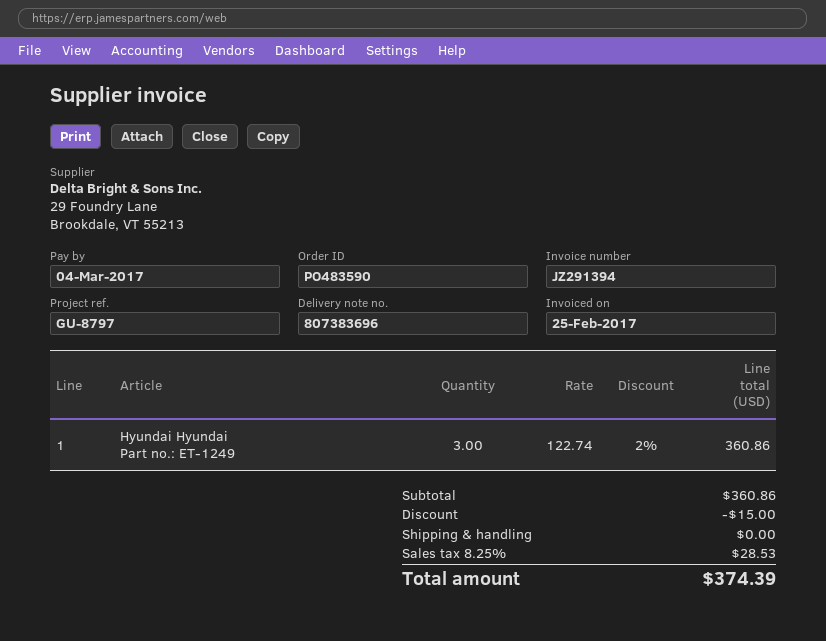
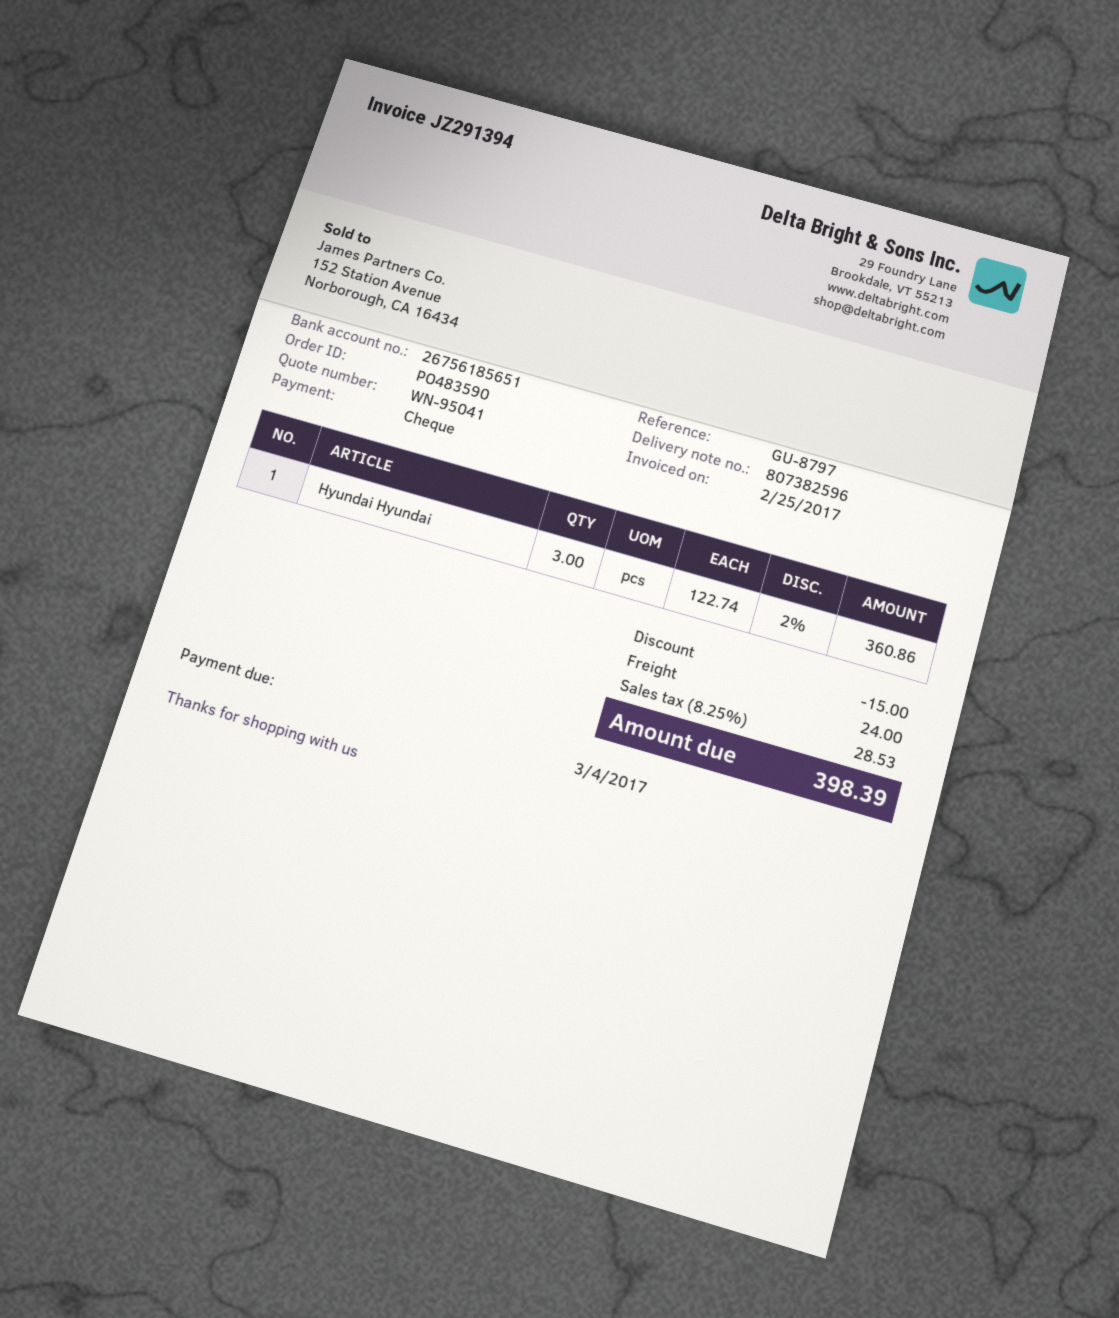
delivery note number: 807383696 -> 807382596
shipping: 0.00 -> 24.00
total: 374.39 -> 398.39

